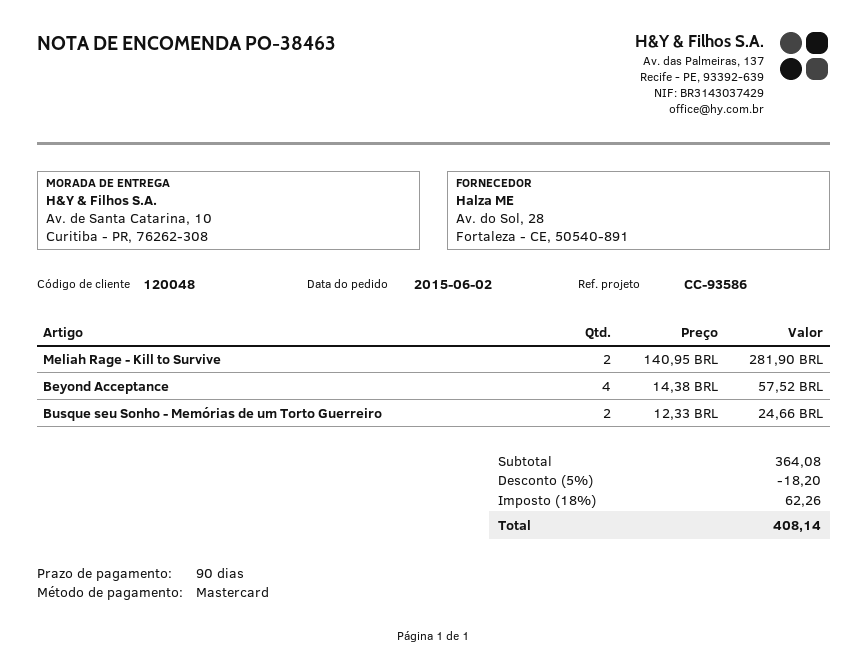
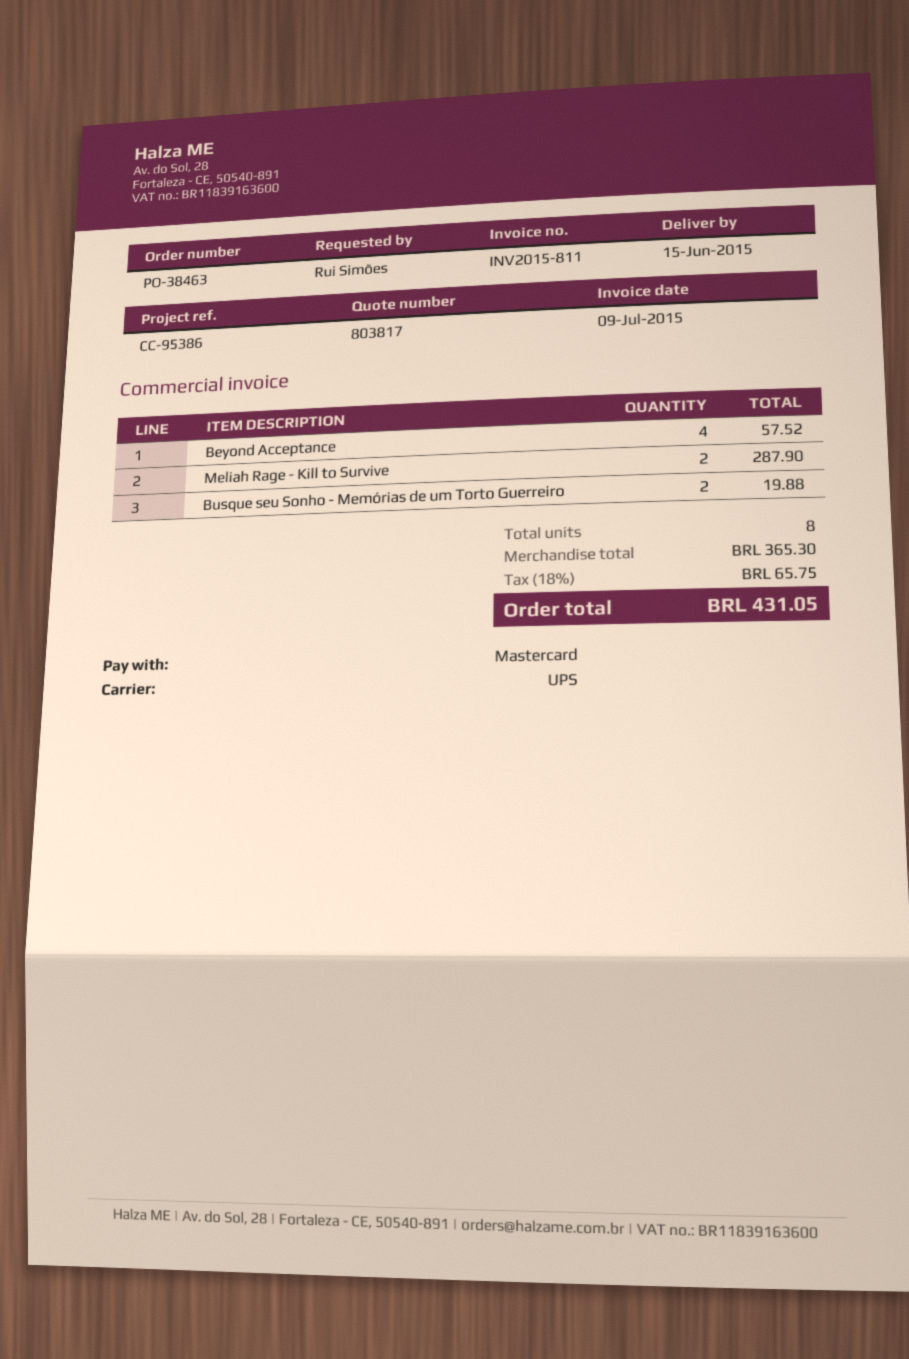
reference: CC-93586 -> CC-95386
Meliah Rage - Kill to Survive: 2 for 281.90 -> 2 for 287.90
Busque seu Sonho - Memórias de um Torto Guerreiro: 2 for 24.66 -> 2 for 19.88
subtotal: 364.08 -> 365.30
discount: 5% = 18.20 -> none
tax: 18% = 62.26 -> 18% = 65.75
total: 408.14 -> 431.05

